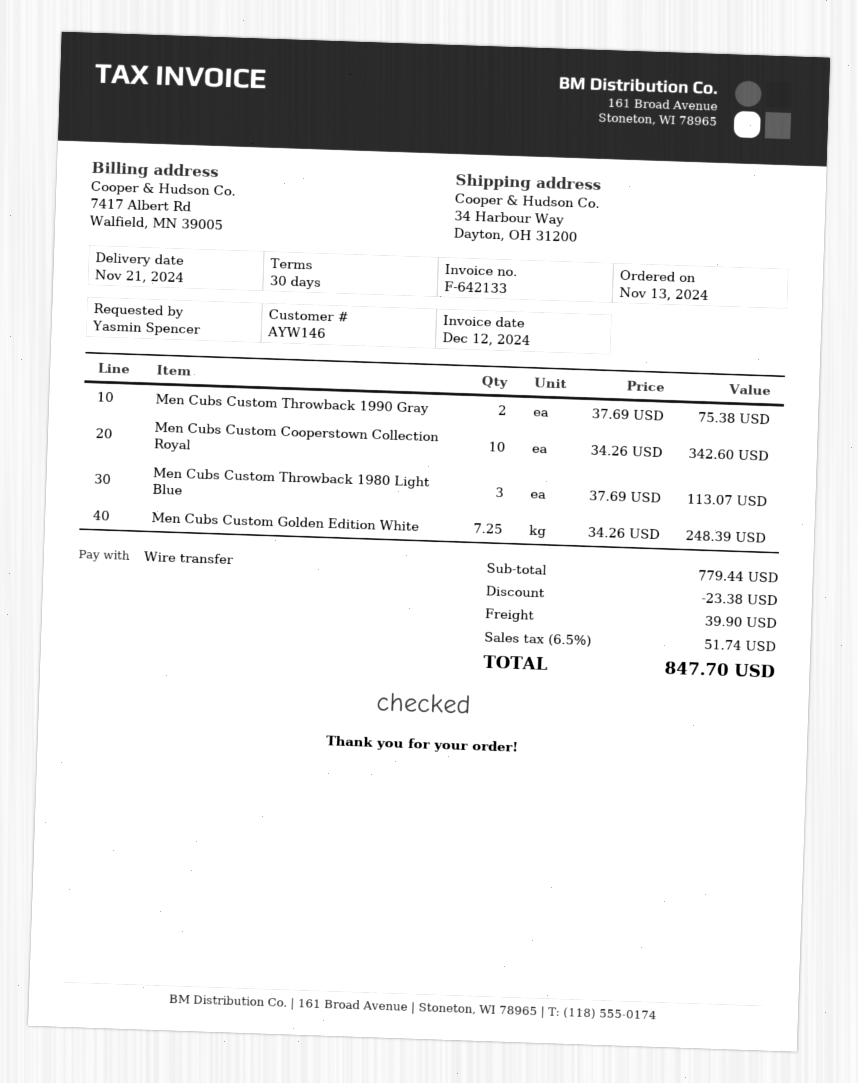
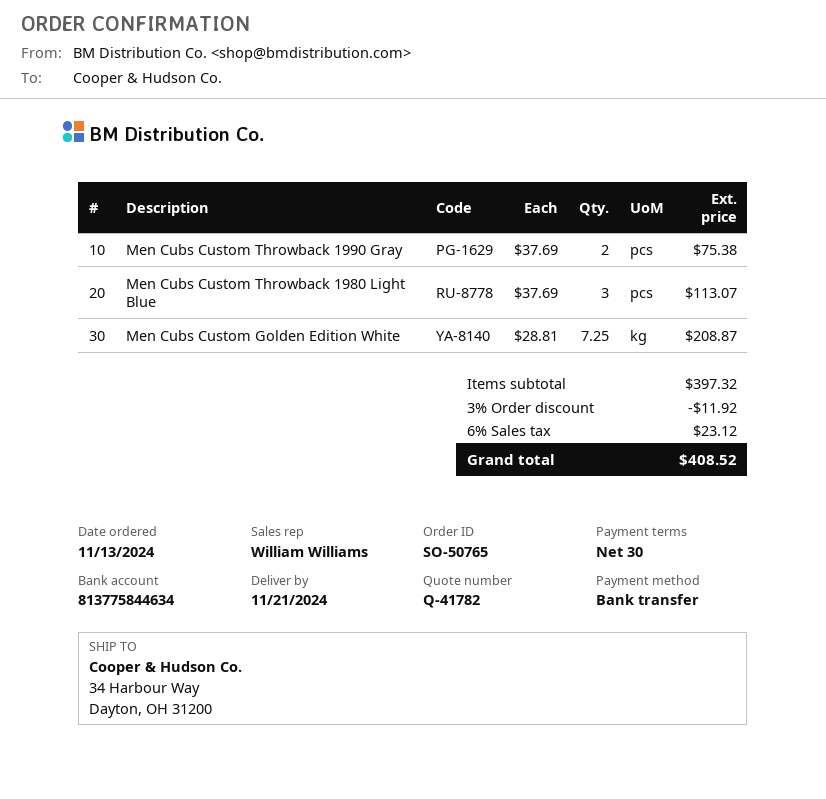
Men Cubs Custom Cooperstown Collection Royal: 10 x 34.26 = 342.60 -> none
Men Cubs Custom Golden Edition White: 7.25 x 34.26 = 248.39 -> 7.25 x 28.81 = 208.87
subtotal: 779.44 -> 397.32
discount: 23.38 -> 11.92
shipping: 39.90 -> none
tax: 6.5% = 51.74 -> 6% = 23.12
total: 847.70 -> 408.52

